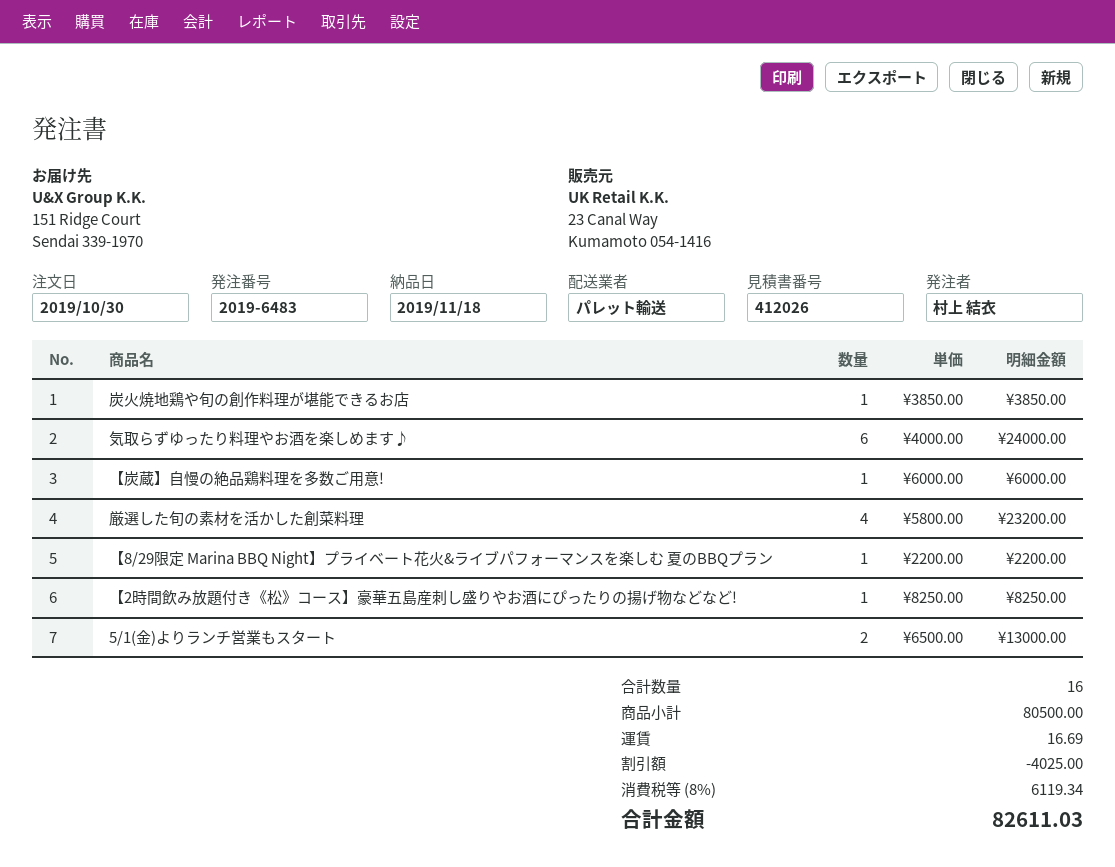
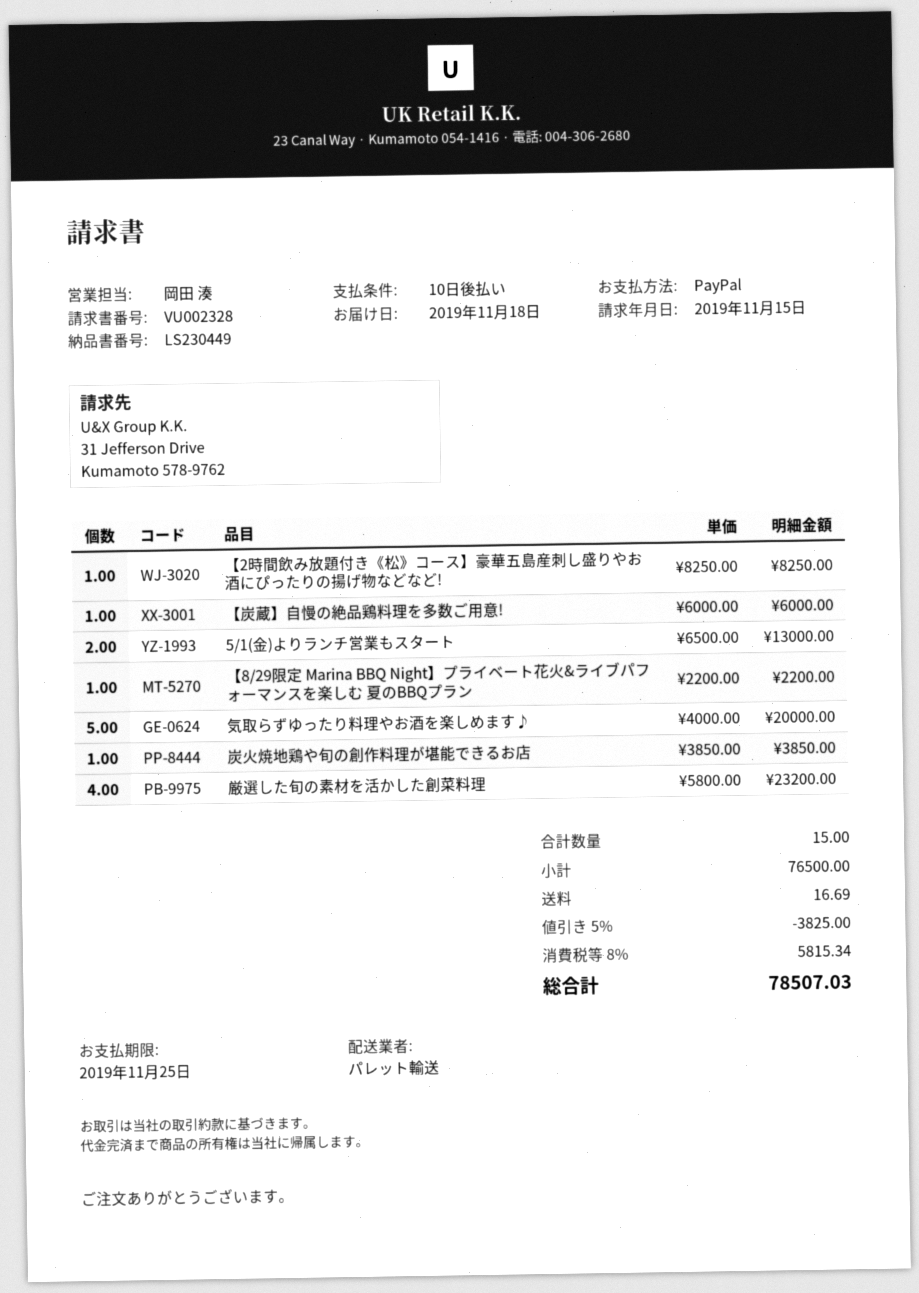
気取らずゆったり料理やお酒を楽しめます♪: 6 x 4000.00 = 24000.00 -> 5 x 4000.00 = 20000.00
total quantity: 16 -> 15
subtotal: 80500.00 -> 76500.00
discount: 4025.00 -> 3825.00
tax: 8% = 6119.34 -> 8% = 5815.34
total: 82611.03 -> 78507.03

